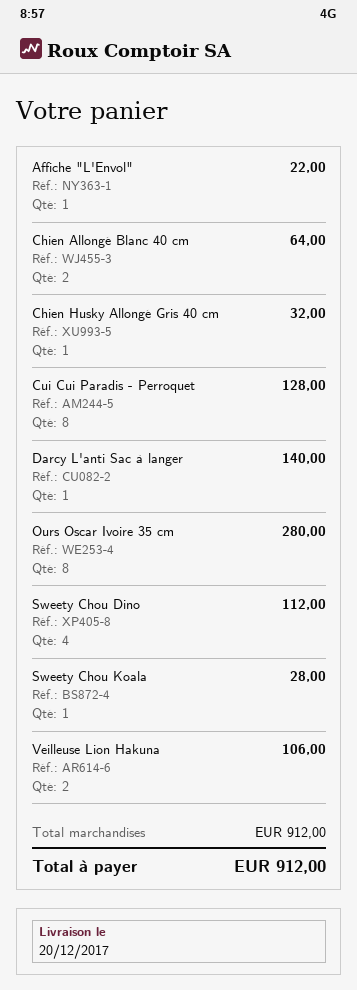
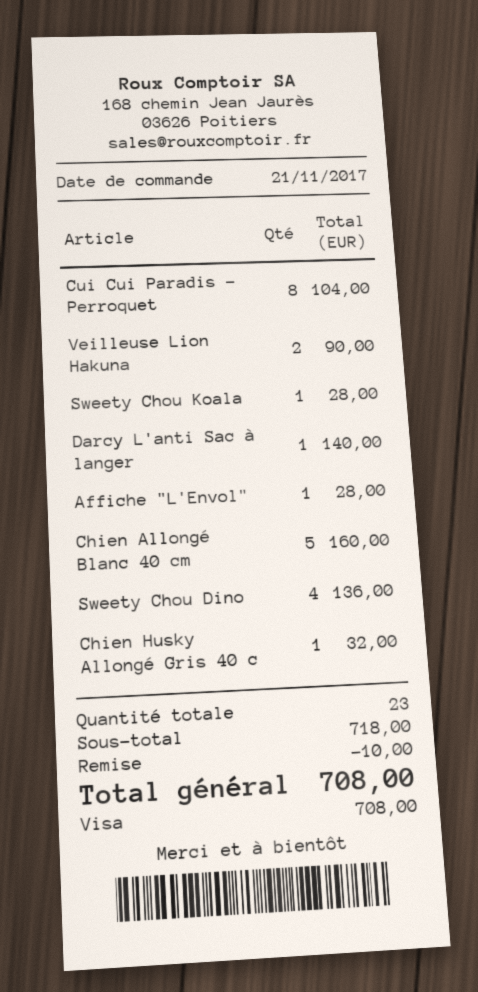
Affiche "L'Envol": 1 for 22.00 -> 1 for 28.00
Chien Allongé Blanc 40 cm: 2 for 64.00 -> 5 for 160.00
Cui Cui Paradis - Perroquet: 8 for 128.00 -> 8 for 104.00
Ours Oscar Ivoire 35 cm: 8 for 280.00 -> none
Sweety Chou Dino: 4 for 112.00 -> 4 for 136.00
Veilleuse Lion Hakuna: 2 for 106.00 -> 2 for 90.00
subtotal: 912.00 -> 718.00
discount: none -> 10.00
total: 912.00 -> 708.00

